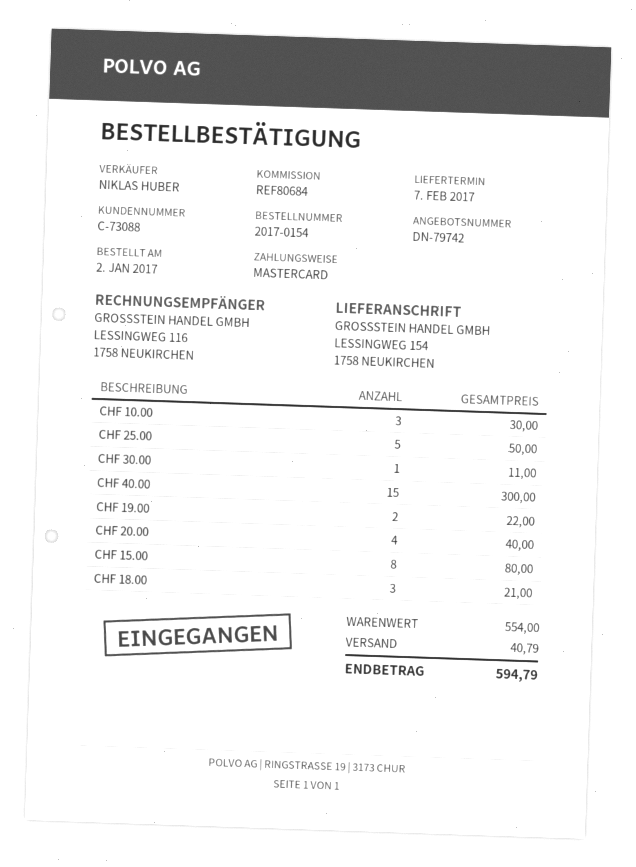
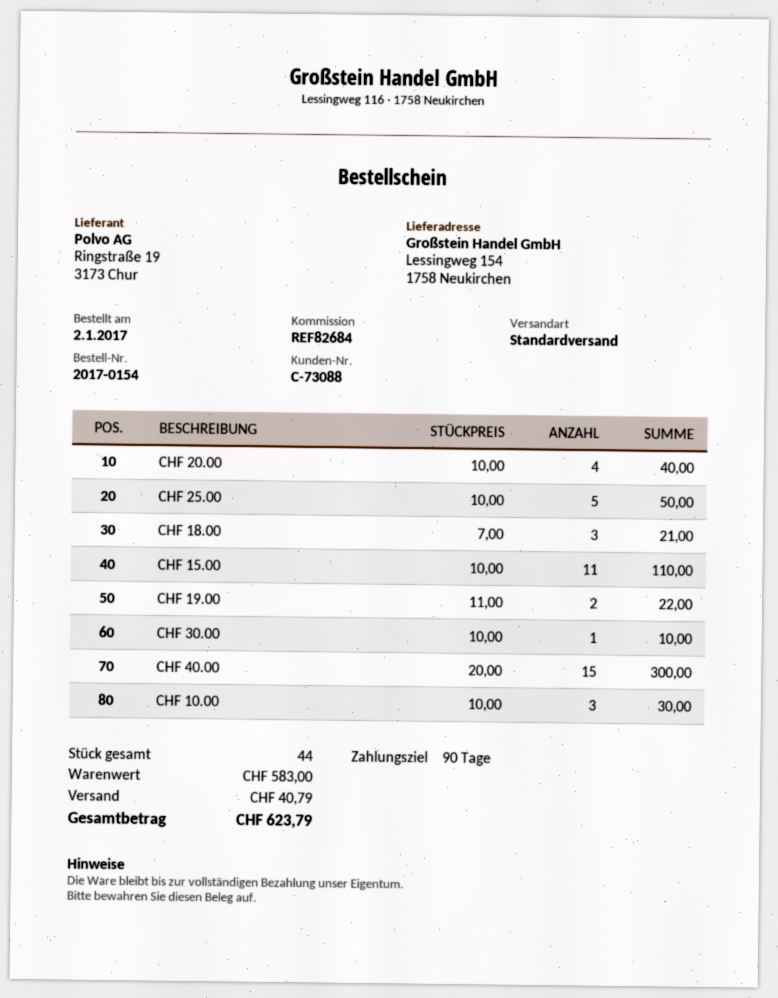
reference: REF80684 -> REF82684
CHF 30.00: 1 for 11.00 -> 1 for 10.00
CHF 15.00: 8 for 80.00 -> 11 for 110.00
subtotal: 554.00 -> 583.00
total: 594.79 -> 623.79

